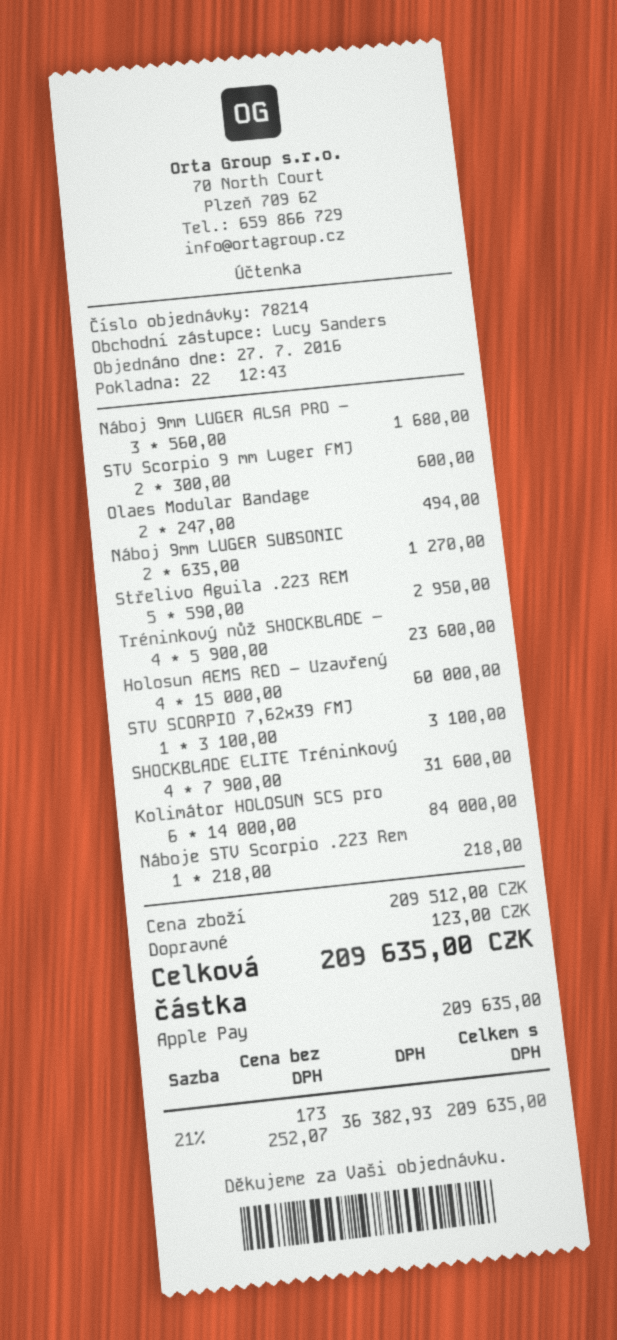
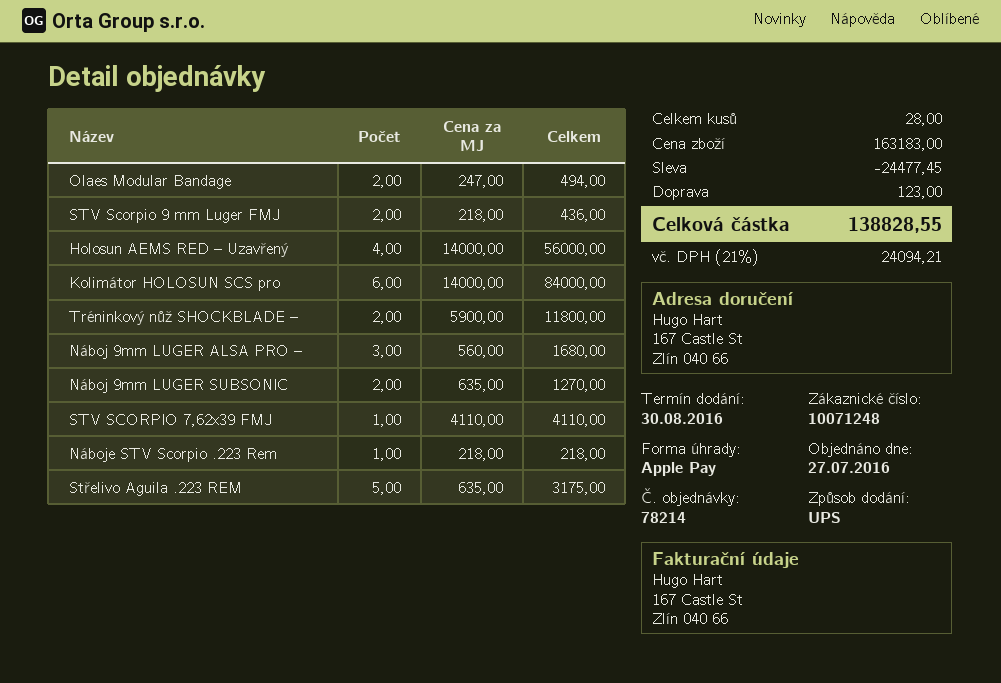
STV Scorpio 9 mm Luger FMJ: 2 x 300.00 = 600.00 -> 2 x 218.00 = 436.00
Střelivo Aguila .223 REM: 5 x 590.00 = 2950.00 -> 5 x 635.00 = 3175.00
Tréninkový nůž SHOCKBLADE –: 4 x 5900.00 = 23600.00 -> 2 x 5900.00 = 11800.00
Holosun AEMS RED – Uzavřený: 4 x 15000.00 = 60000.00 -> 4 x 14000.00 = 56000.00
STV SCORPIO 7,62x39 FMJ: 1 x 3100.00 = 3100.00 -> 1 x 4110.00 = 4110.00
SHOCKBLADE ELITE Tréninkový: 4 x 7900.00 = 31600.00 -> none
subtotal: 209512.00 -> 163183.00
discount: none -> 24477.45
tax: 21% = 36382.93 -> 21% = 24094.21
total: 209635.00 -> 138828.55

